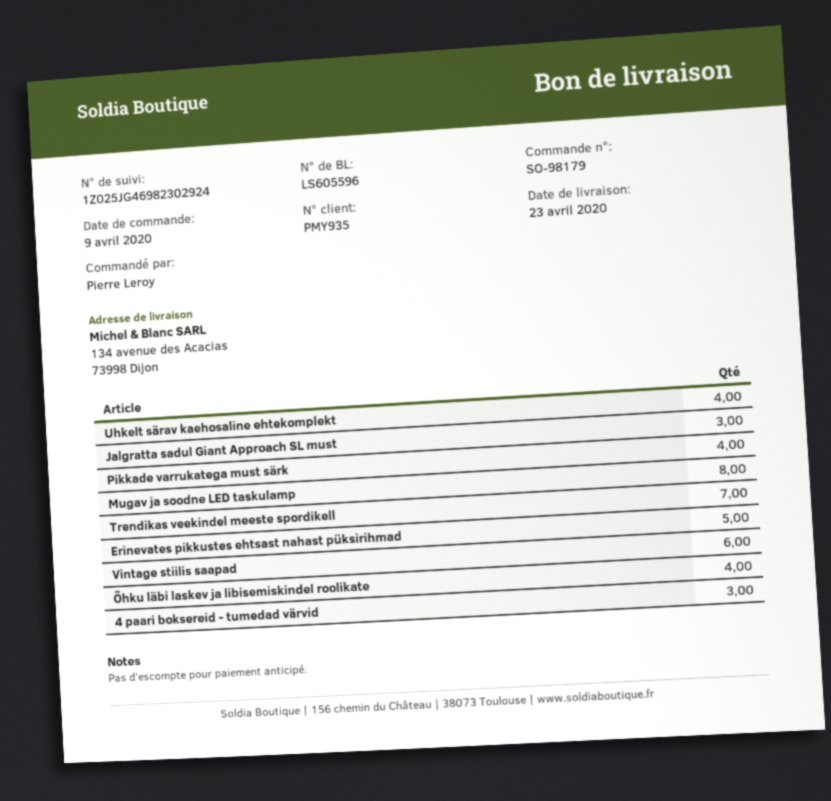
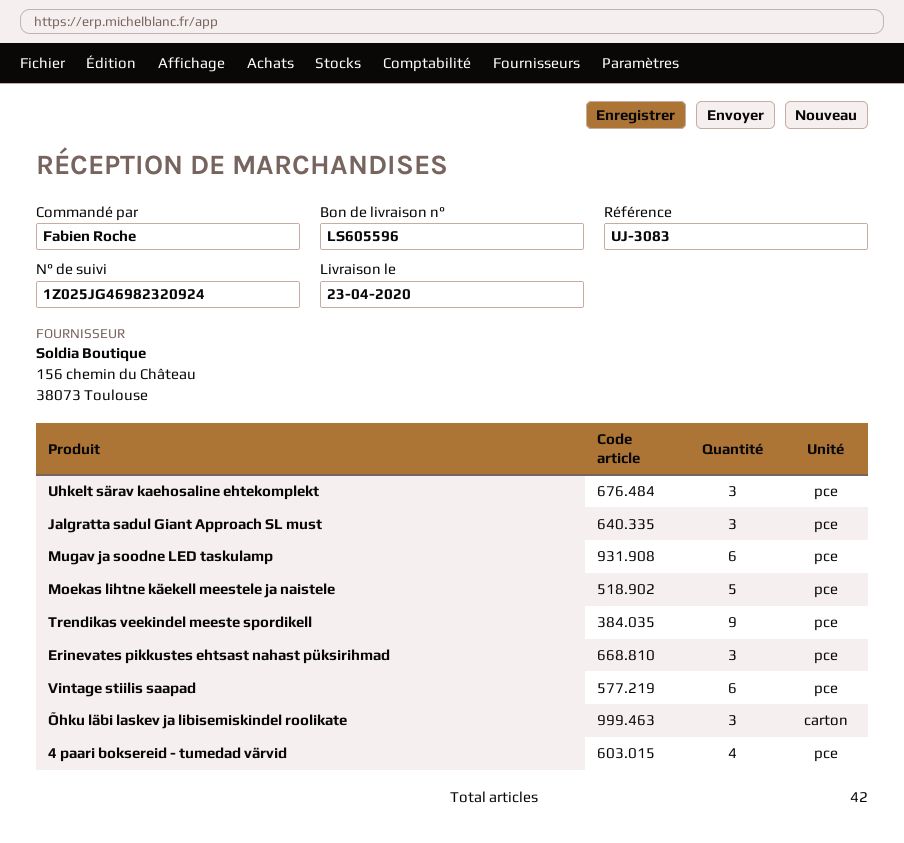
ordered by: Pierre Leroy -> Fabien Roche
tracking number: 1Z025JG46982302924 -> 1Z025JG46982320924
Uhkelt särav kaehosaline ehtekomplekt: 4 -> 3
Pikkade varrukatega must särk: 4 -> none
Mugav ja soodne LED taskulamp: 8 -> 6
Trendikas veekindel meeste spordikell: 7 -> 9
Erinevates pikkustes ehtsast nahast püksirihmad: 5 -> 3
Õhku läbi laskev ja libisemiskindel roolikate: 4 -> 3
4 paari boksereid - tumedad värvid: 3 -> 4
Moekas lihtne käekell meestele ja naistele: none -> 5

